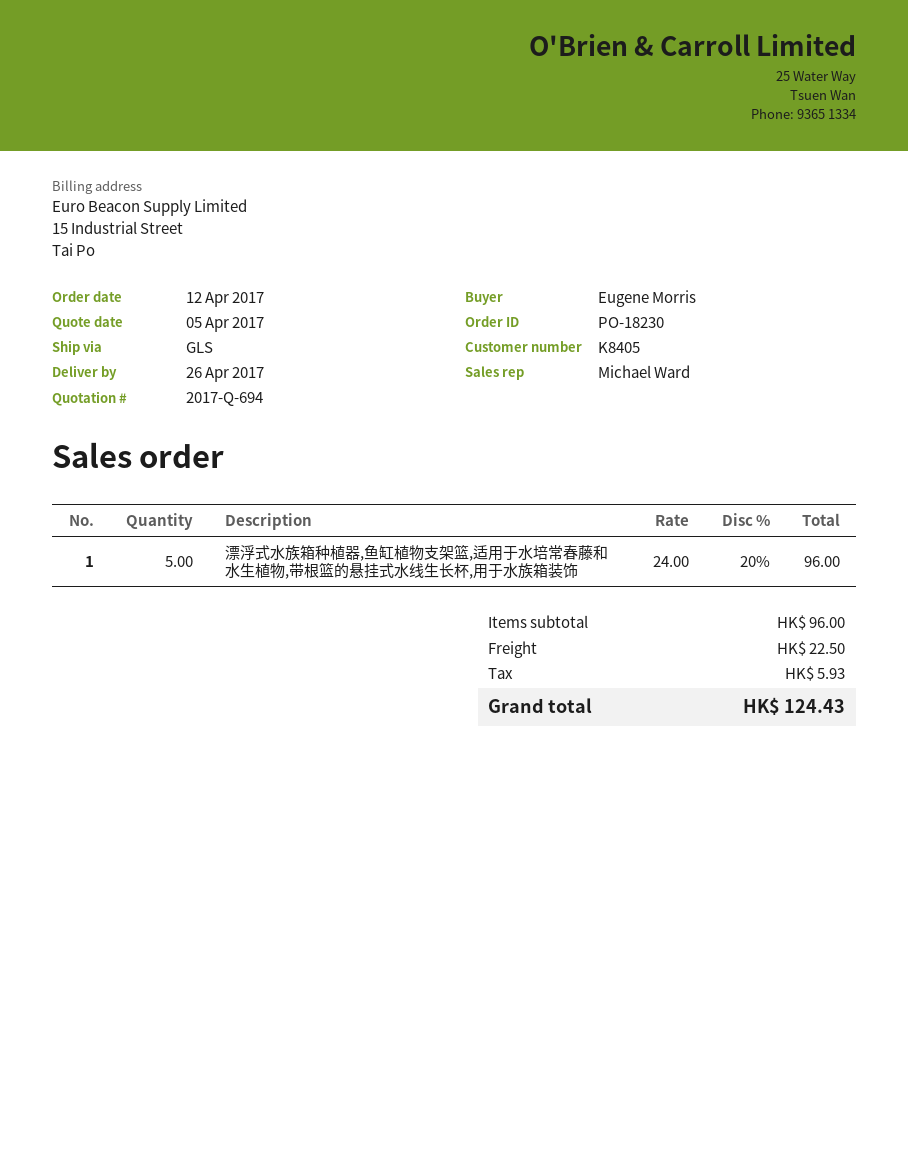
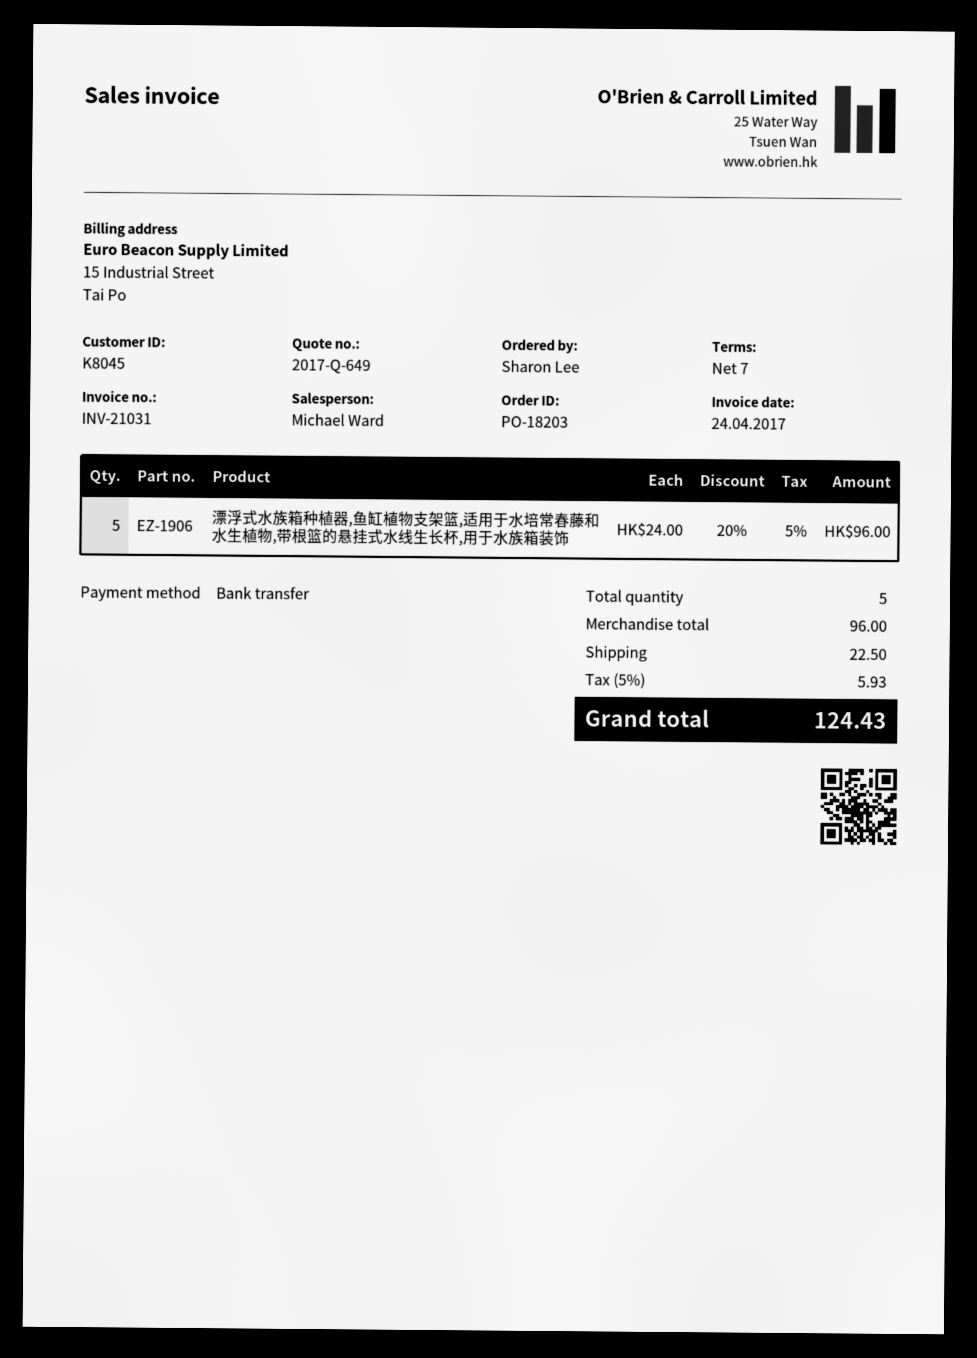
quote number: 2017-Q-694 -> 2017-Q-649
order number: PO-18230 -> PO-18203
customer number: K8405 -> K8045
ordered by: Eugene Morris -> Sharon Lee

